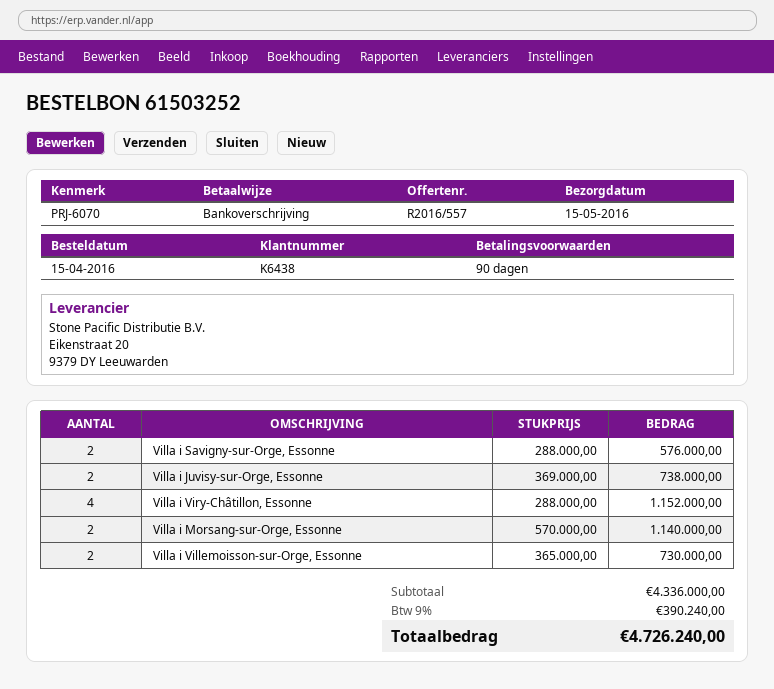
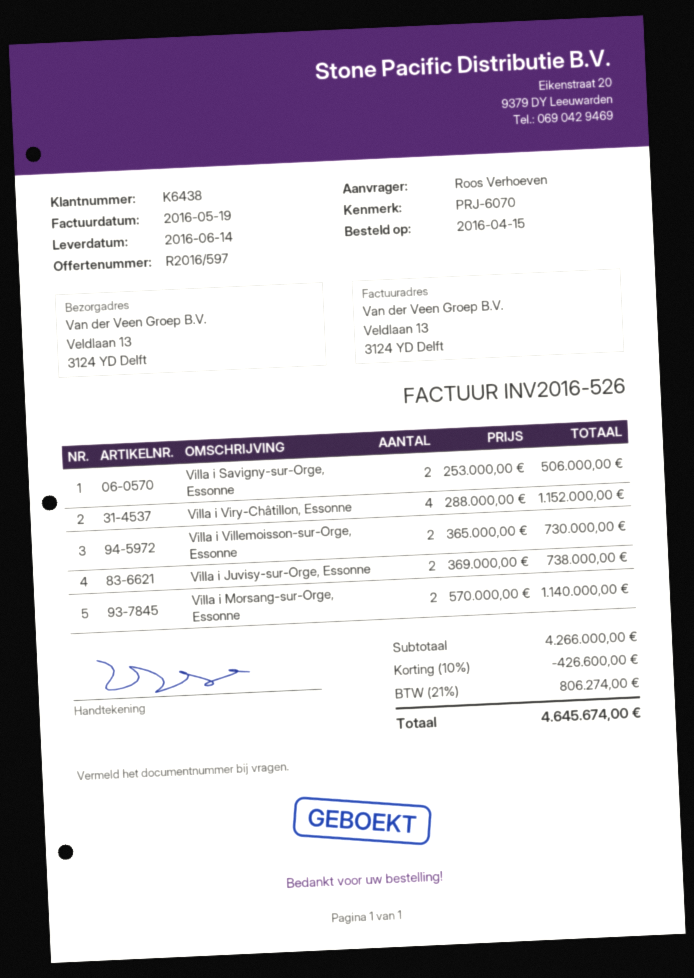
quote number: R2016/557 -> R2016/597
delivery date: 2016-05-15 -> 2016-06-14
Villa i Savigny-sur-Orge, Essonne: 2 x 288000.00 = 576000.00 -> 2 x 253000.00 = 506000.00
subtotal: 4336000.00 -> 4266000.00
discount: none -> 10% = 426600.00
tax: 9% = 390240.00 -> 21% = 806274.00
total: 4726240.00 -> 4645674.00

